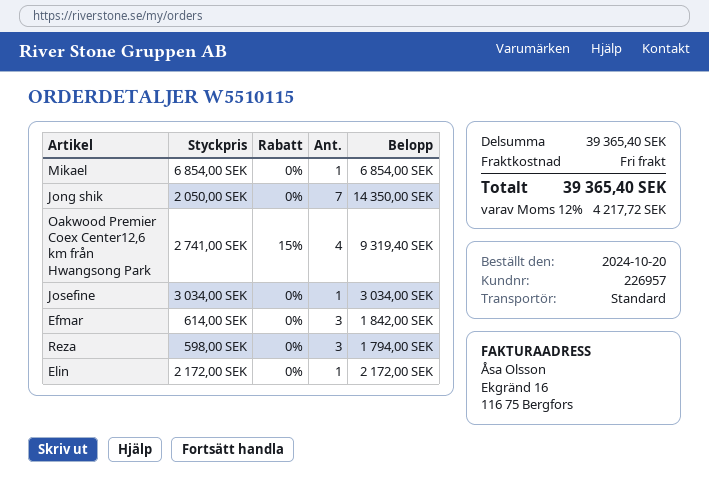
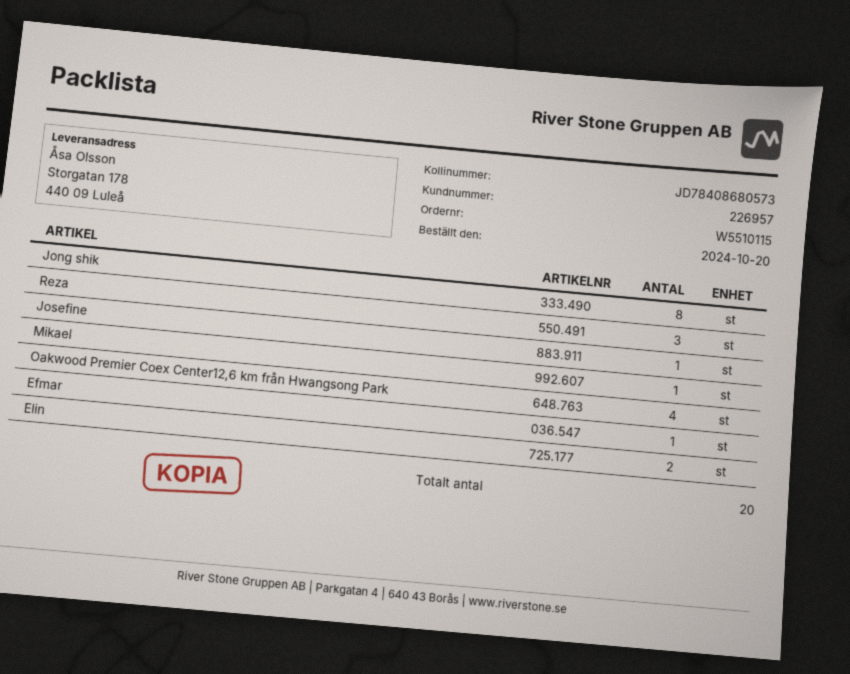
Jong shik: 7 -> 8
Efmar: 3 -> 1
Elin: 1 -> 2

